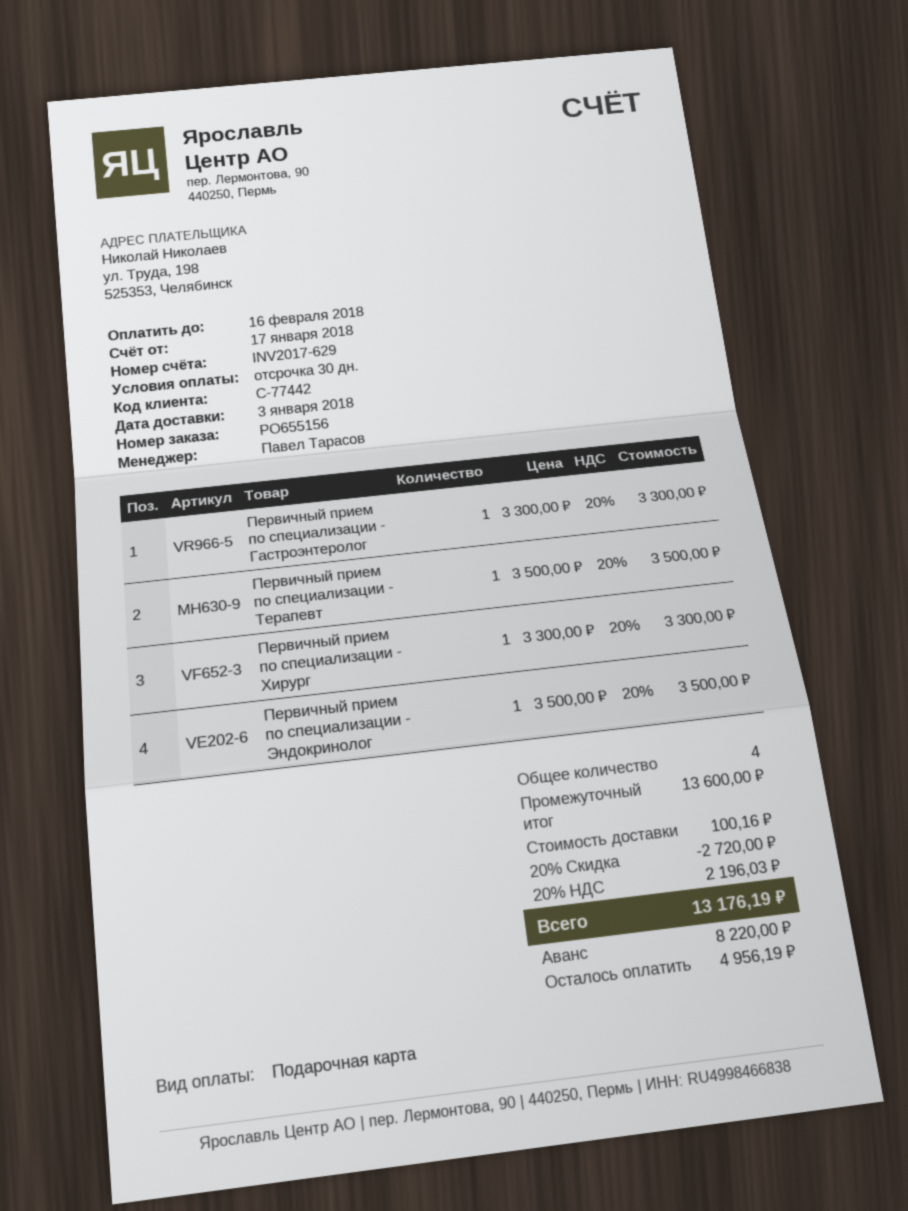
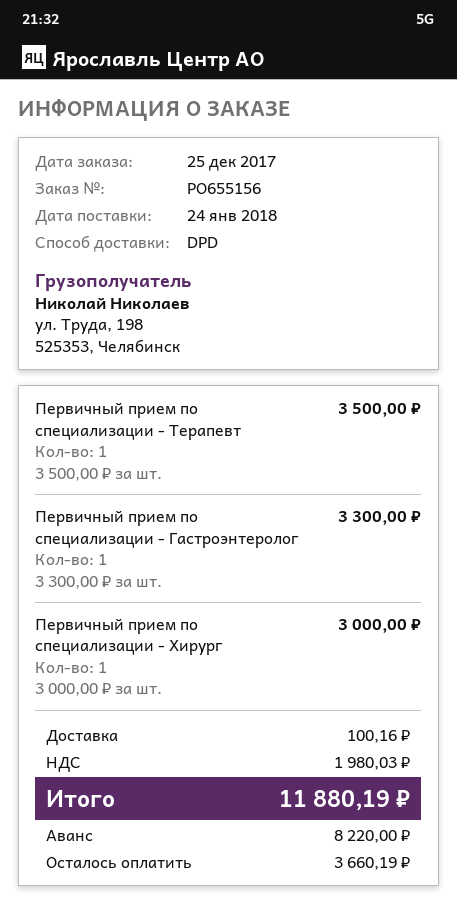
delivery date: 2018-01-03 -> 2018-01-24
Первичный прием по специализации - Хирург: 1 x 3300.00 = 3300.00 -> 1 x 3000.00 = 3000.00
Первичный прием по специализации - Эндокринолог: 1 x 3500.00 = 3500.00 -> none
discount: 20% = 2720.00 -> none
tax: 2196.03 -> 1980.03
total: 13176.19 -> 11880.19
balance: 4956.19 -> 3660.19

